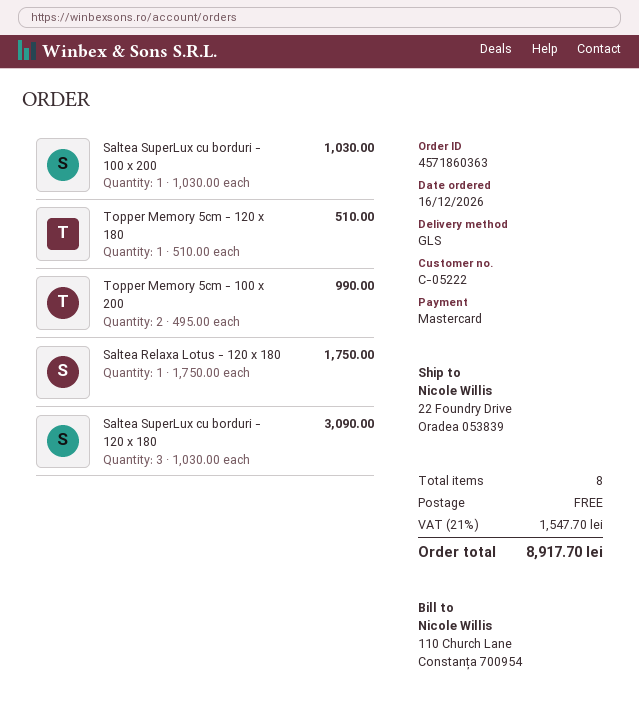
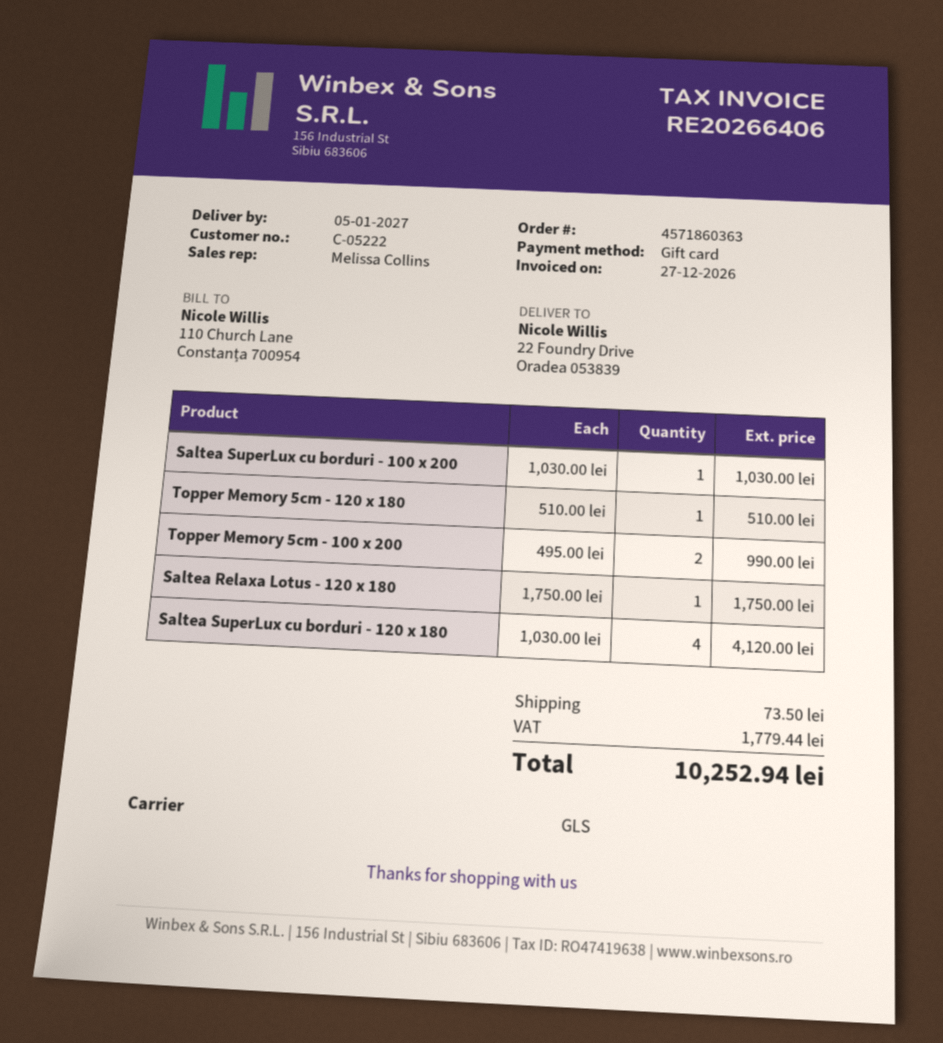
payment method: Mastercard -> gift card
Saltea SuperLux cu borduri - 120 x 180: 3 x 1030.00 = 3090.00 -> 4 x 1030.00 = 4120.00
shipping: 0.00 -> 73.50
tax: 1547.70 -> 1779.44
total: 8917.70 -> 10252.94

